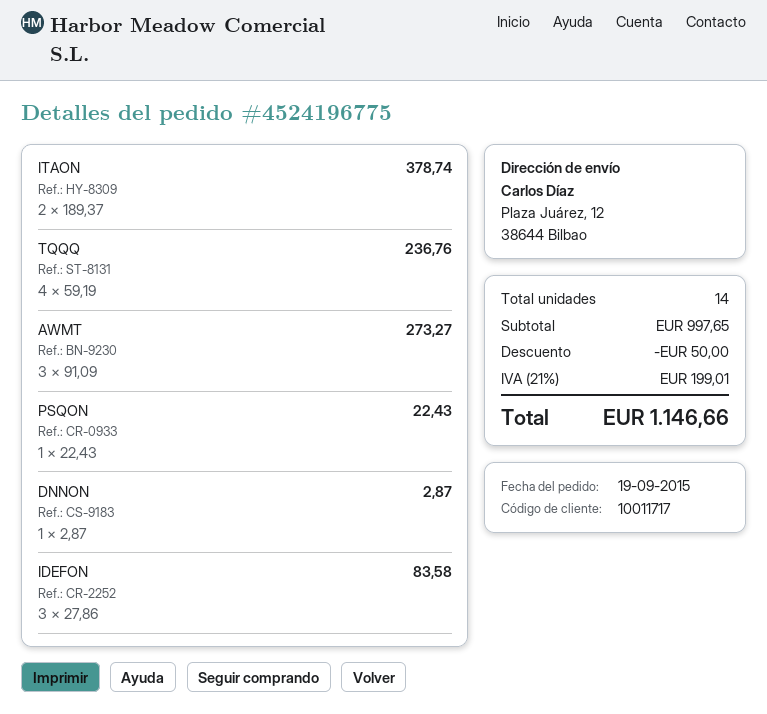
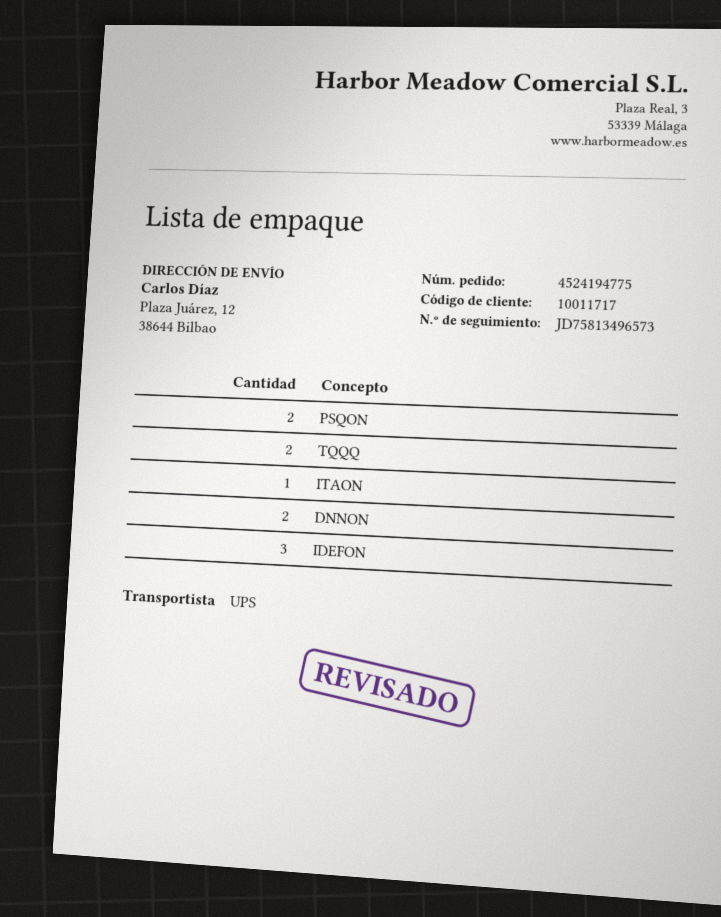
order number: 4524196775 -> 4524194775
ITAON: 2 -> 1
TQQQ: 4 -> 2
AWMT: 3 -> none
PSQON: 1 -> 2
DNNON: 1 -> 2

